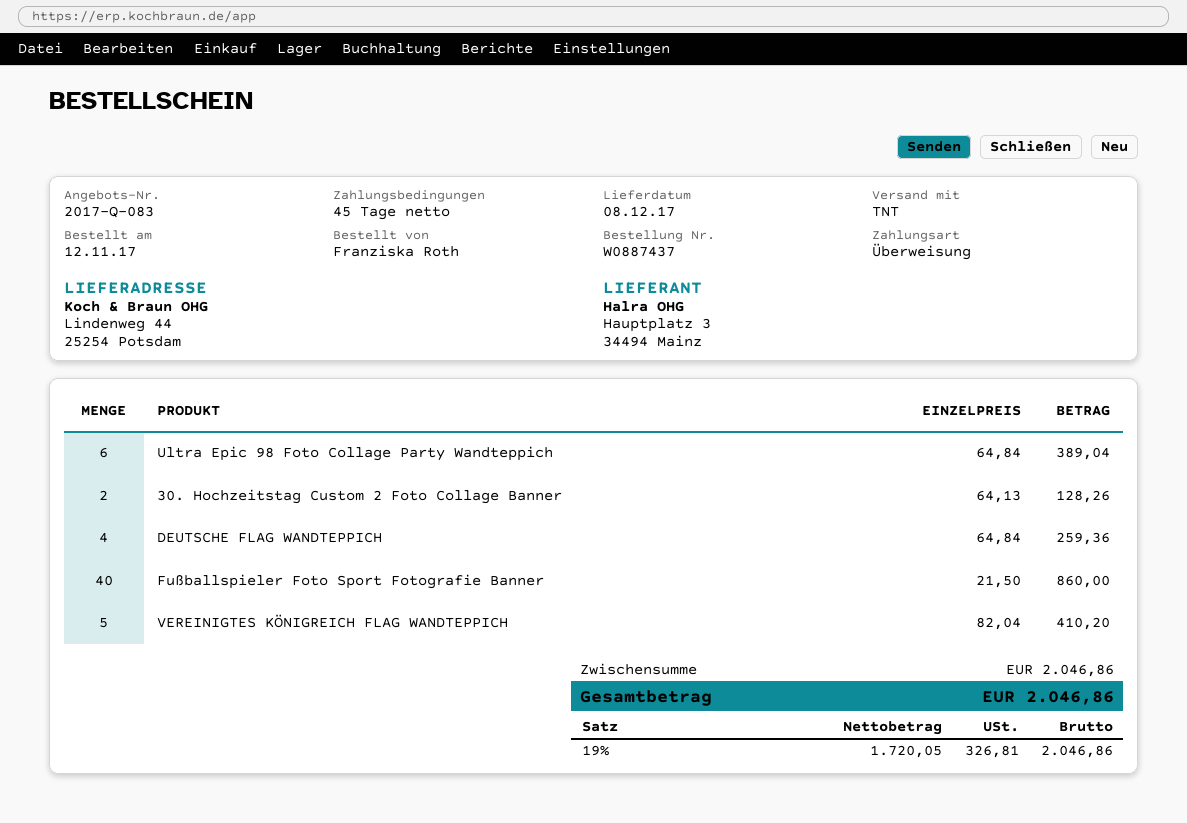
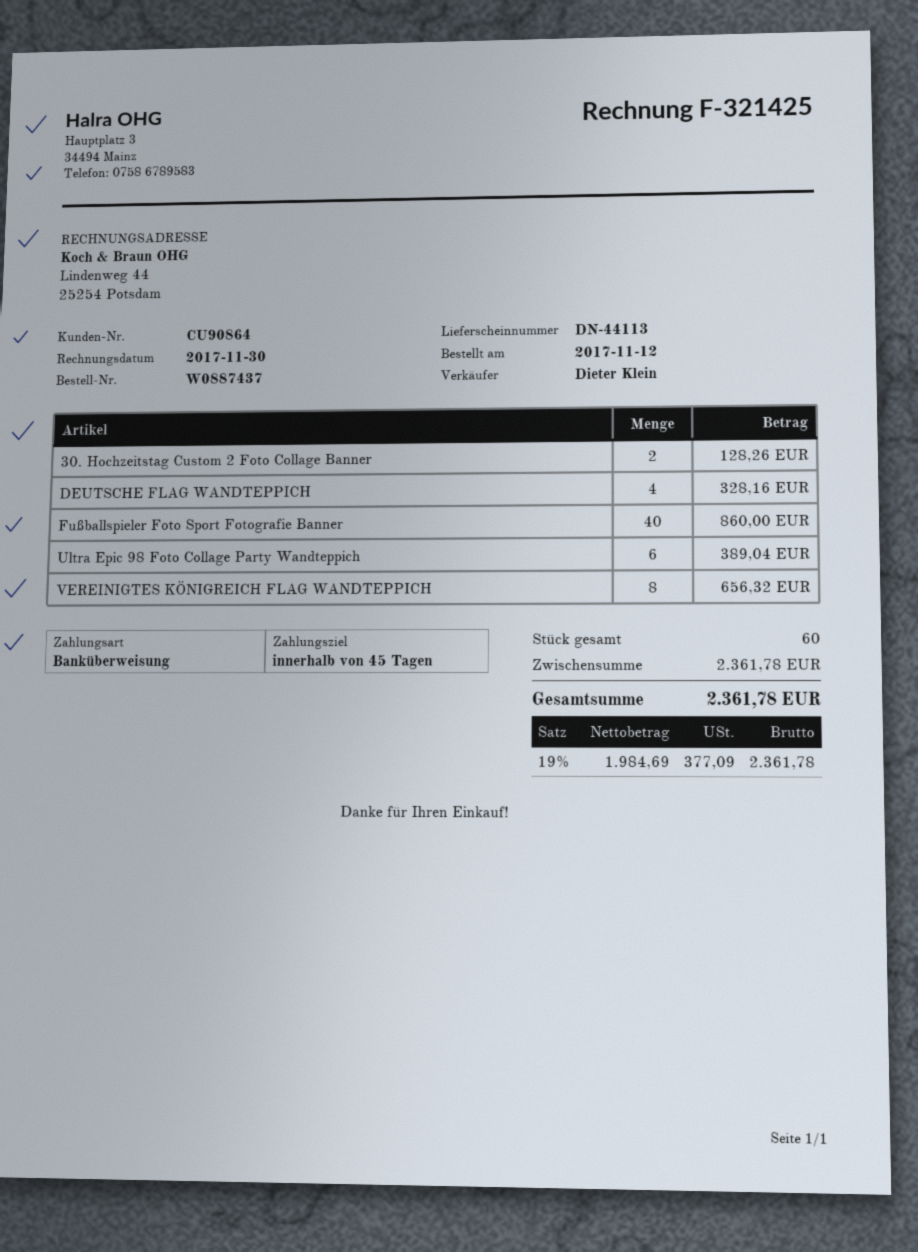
DEUTSCHE FLAG WANDTEPPICH: 4 for 259.36 -> 4 for 328.16
VEREINIGTES KÖNIGREICH FLAG WANDTEPPICH: 5 for 410.20 -> 8 for 656.32
subtotal: 2046.86 -> 2361.78
net: 1720.05 -> 1984.69
tax: 19% = 326.81 -> 19% = 377.09
total: 2046.86 -> 2361.78

